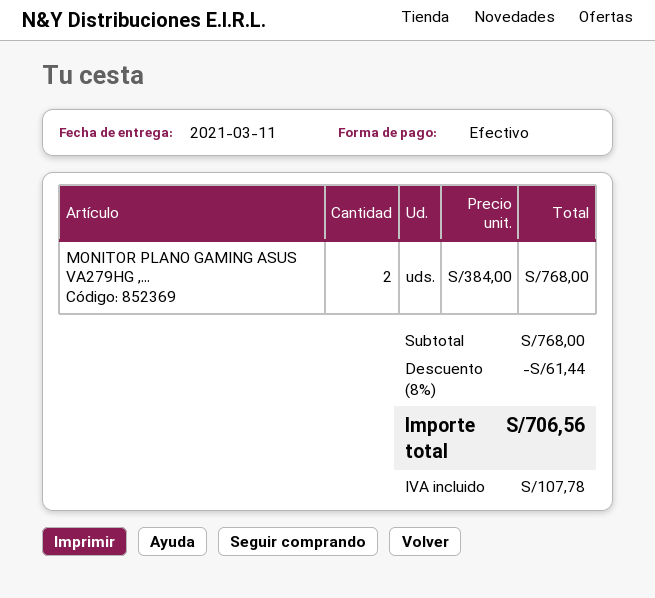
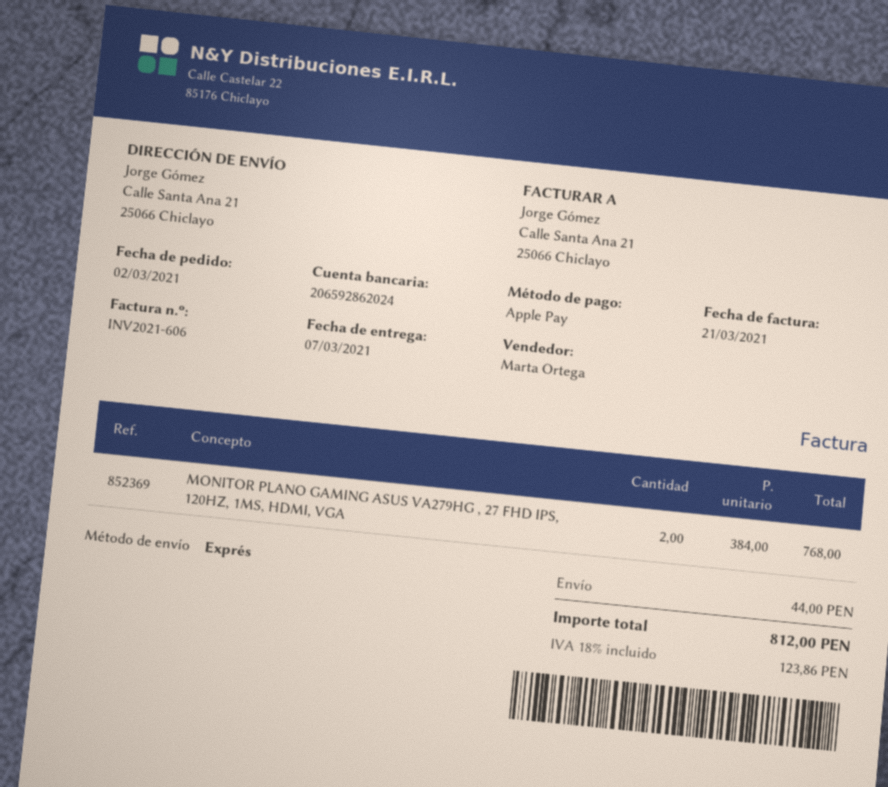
delivery date: 2021-03-11 -> 2021-03-07
payment method: cash -> Apple Pay
discount: 8% = 61.44 -> none
shipping: none -> 44.00
tax: 107.78 -> 123.86
total: 706.56 -> 812.00

